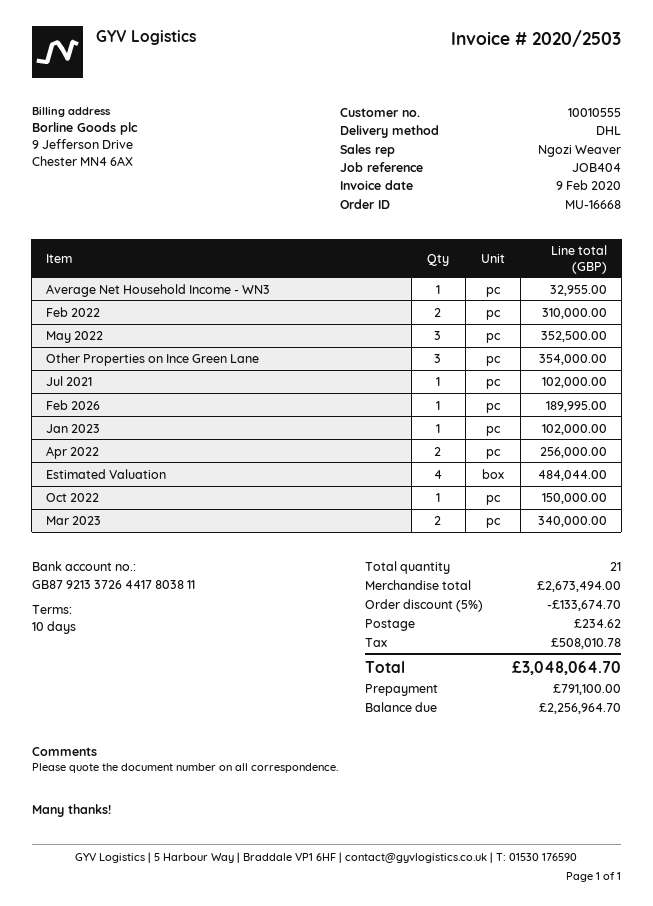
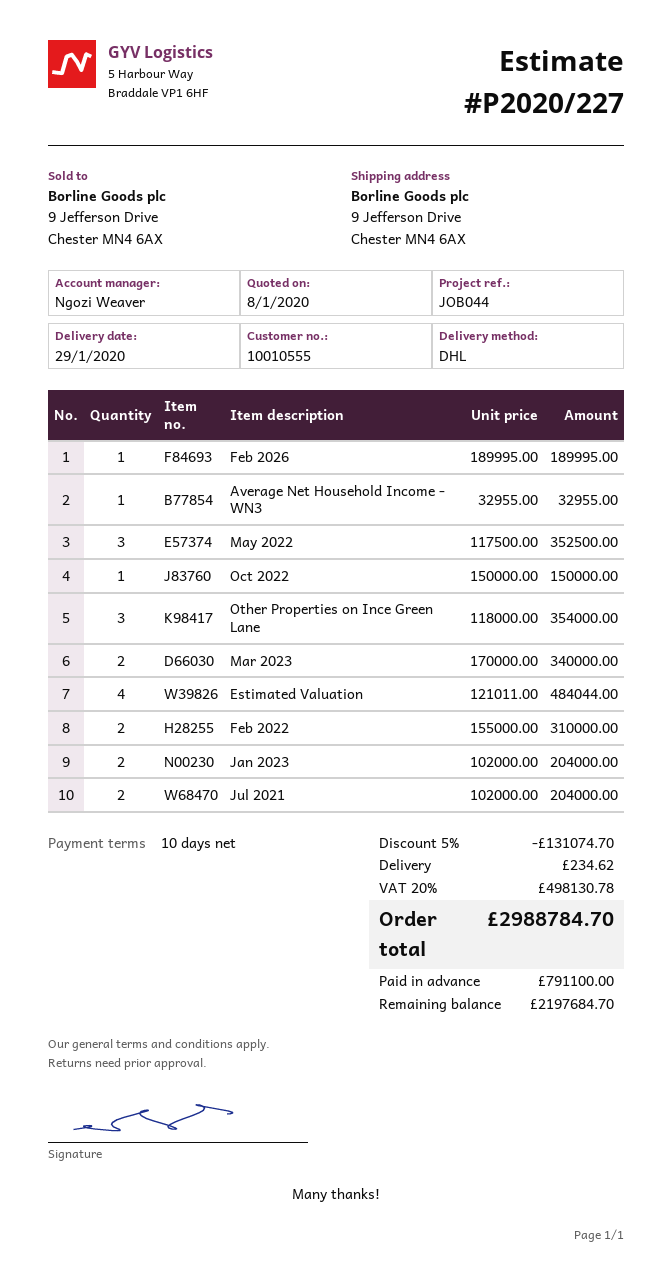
reference: JOB404 -> JOB044
Jul 2021: 1 for 102000.00 -> 2 for 204000.00
Jan 2023: 1 for 102000.00 -> 2 for 204000.00
Apr 2022: 2 for 256000.00 -> none
discount: 5% = 133674.70 -> 5% = 131074.70
tax: 508010.78 -> 498130.78
total: 3048064.70 -> 2988784.70
balance: 2256964.70 -> 2197684.70

